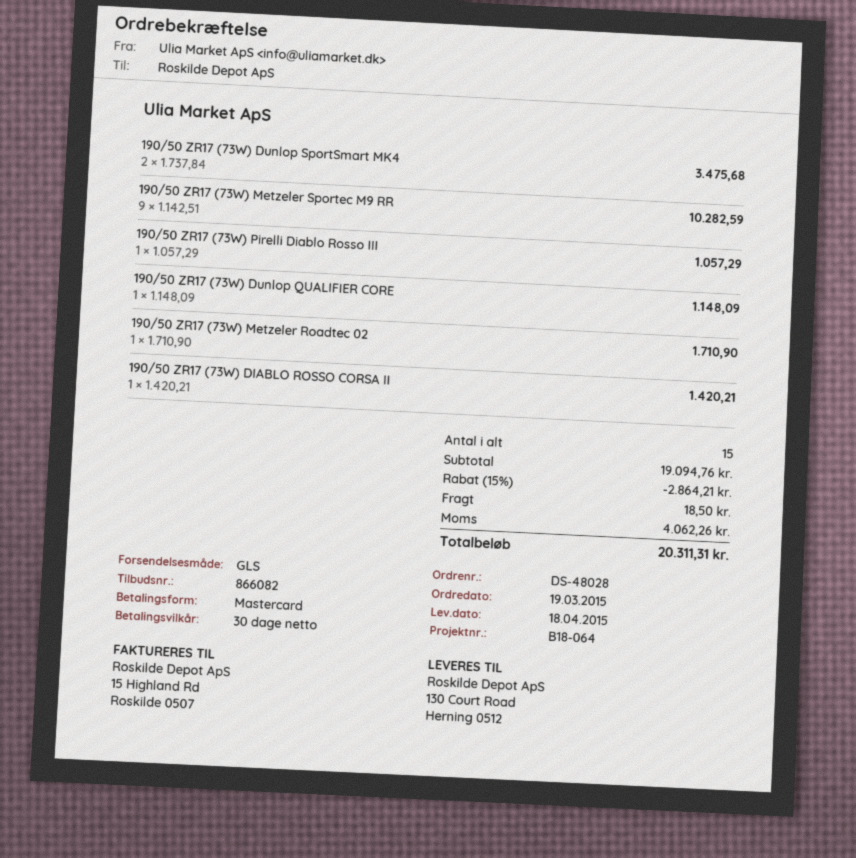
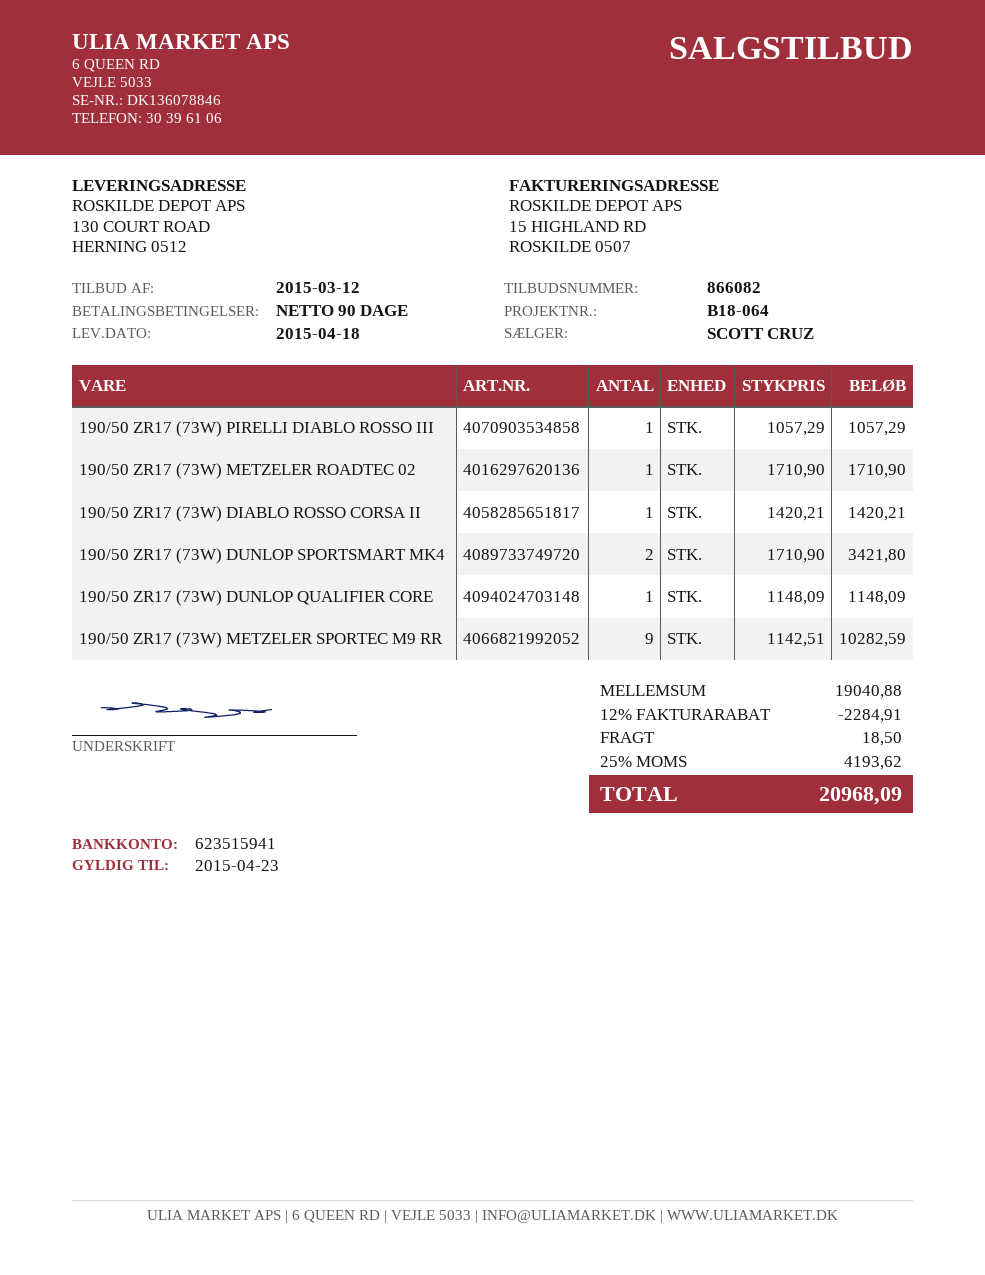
payment terms: 30 days -> 90 days
190/50 ZR17 (73W) Dunlop SportSmart MK4: 2 x 1737.84 = 3475.68 -> 2 x 1710.90 = 3421.80
subtotal: 19094.76 -> 19040.88
discount: 15% = 2864.21 -> 12% = 2284.91
tax: 4062.26 -> 4193.62
total: 20311.31 -> 20968.09

